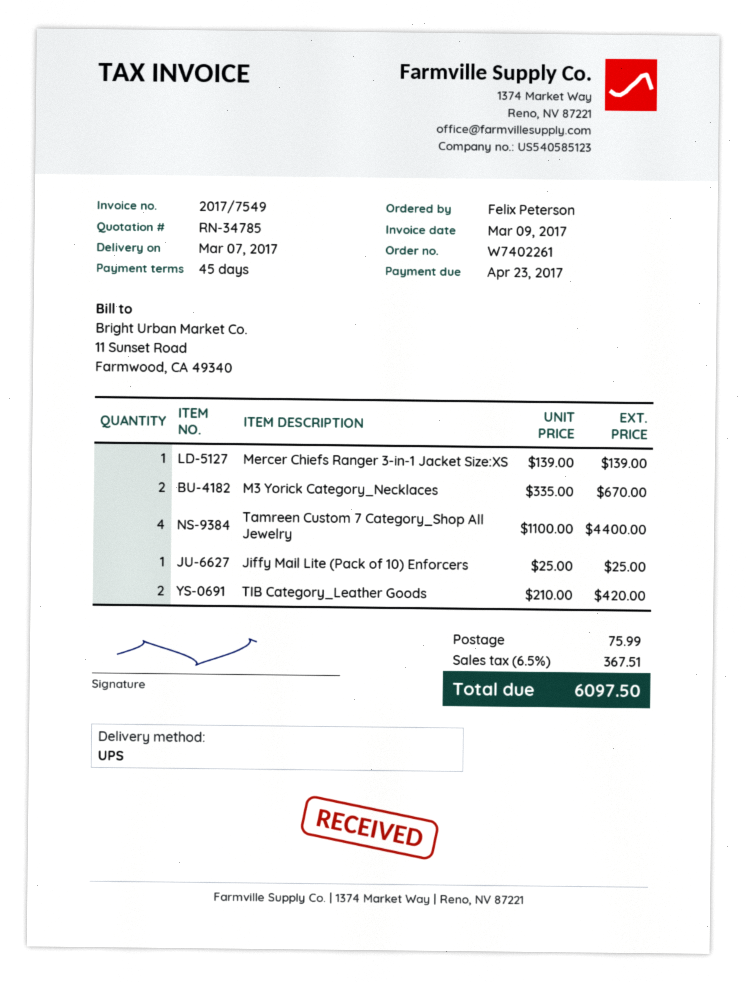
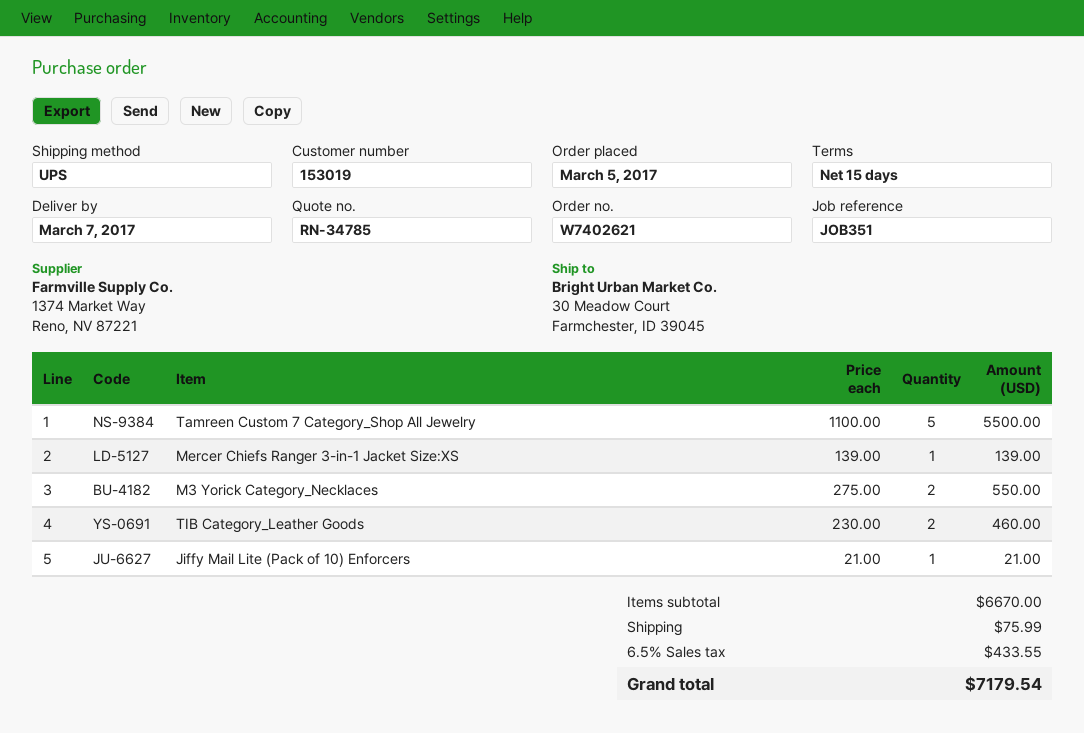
order number: W7402261 -> W7402621
payment terms: 45 days -> 15 days
M3 Yorick Category_Necklaces: 2 x 335.00 = 670.00 -> 2 x 275.00 = 550.00
Tamreen Custom 7 Category_Shop All Jewelry: 4 x 1100.00 = 4400.00 -> 5 x 1100.00 = 5500.00
Jiffy Mail Lite (Pack of 10) Enforcers: 1 x 25.00 = 25.00 -> 1 x 21.00 = 21.00
TIB Category_Leather Goods: 2 x 210.00 = 420.00 -> 2 x 230.00 = 460.00
tax: 6.5% = 367.51 -> 6.5% = 433.55
total: 6097.50 -> 7179.54

